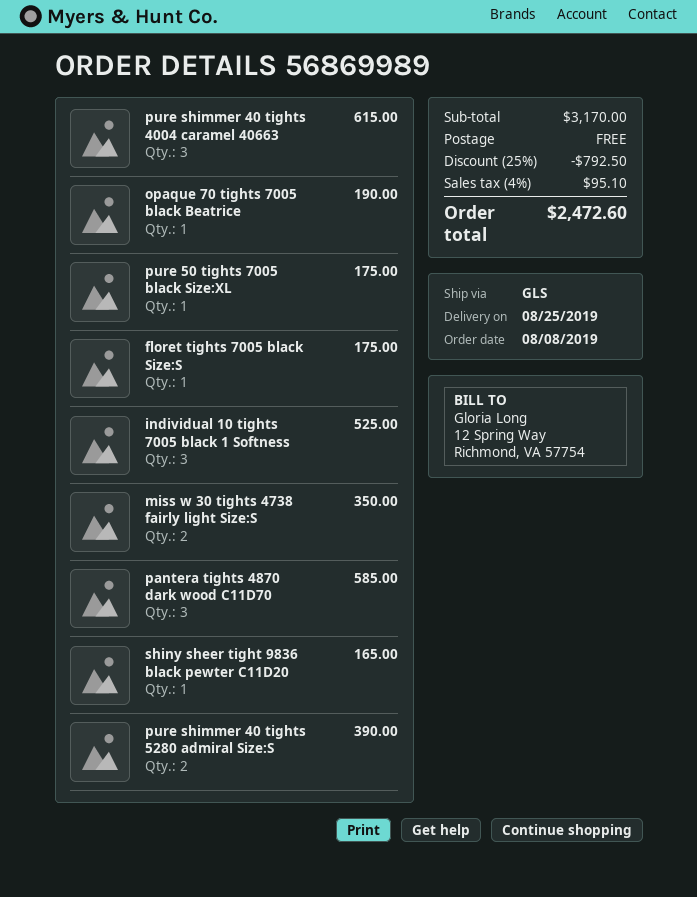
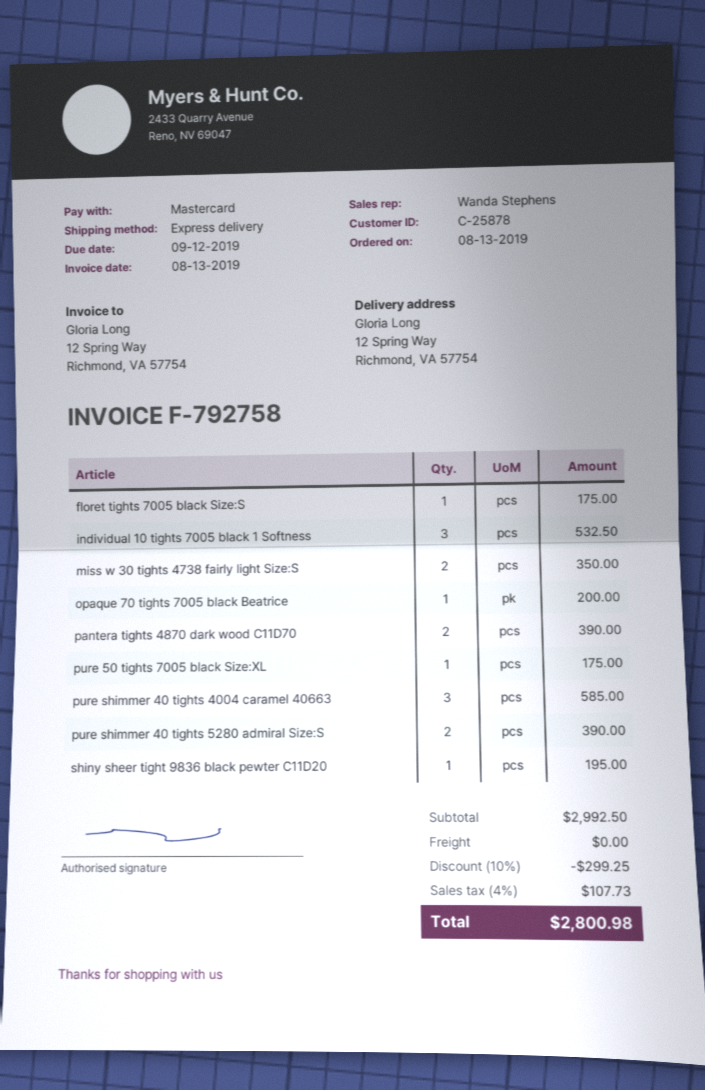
order date: 2019-08-08 -> 2019-08-13
shipping method: GLS -> express
pure shimmer 40 tights 4004 caramel 40663: 3 for 615.00 -> 3 for 585.00
opaque 70 tights 7005 black Beatrice: 1 for 190.00 -> 1 for 200.00
individual 10 tights 7005 black 1 Softness: 3 for 525.00 -> 3 for 532.50
pantera tights 4870 dark wood C11D70: 3 for 585.00 -> 2 for 390.00
shiny sheer tight 9836 black pewter C11D20: 1 for 165.00 -> 1 for 195.00
subtotal: 3170.00 -> 2992.50
discount: 25% = 792.50 -> 10% = 299.25
tax: 4% = 95.10 -> 4% = 107.73
total: 2472.60 -> 2800.98

